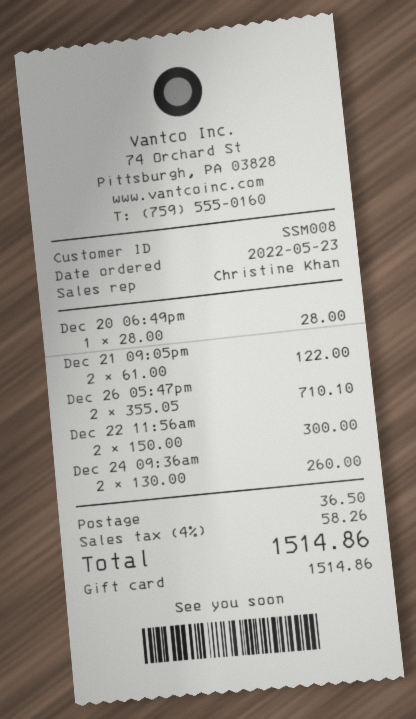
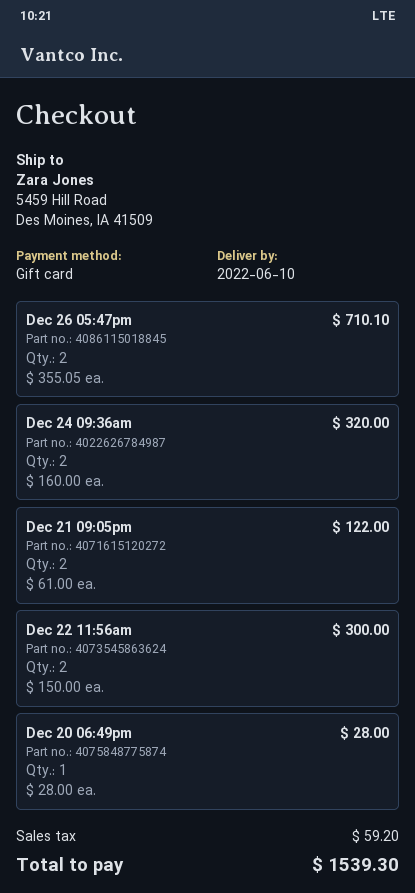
Dec 24 09:36am: 2 x 130.00 = 260.00 -> 2 x 160.00 = 320.00
shipping: 36.50 -> none
tax: 58.26 -> 59.20
total: 1514.86 -> 1539.30

